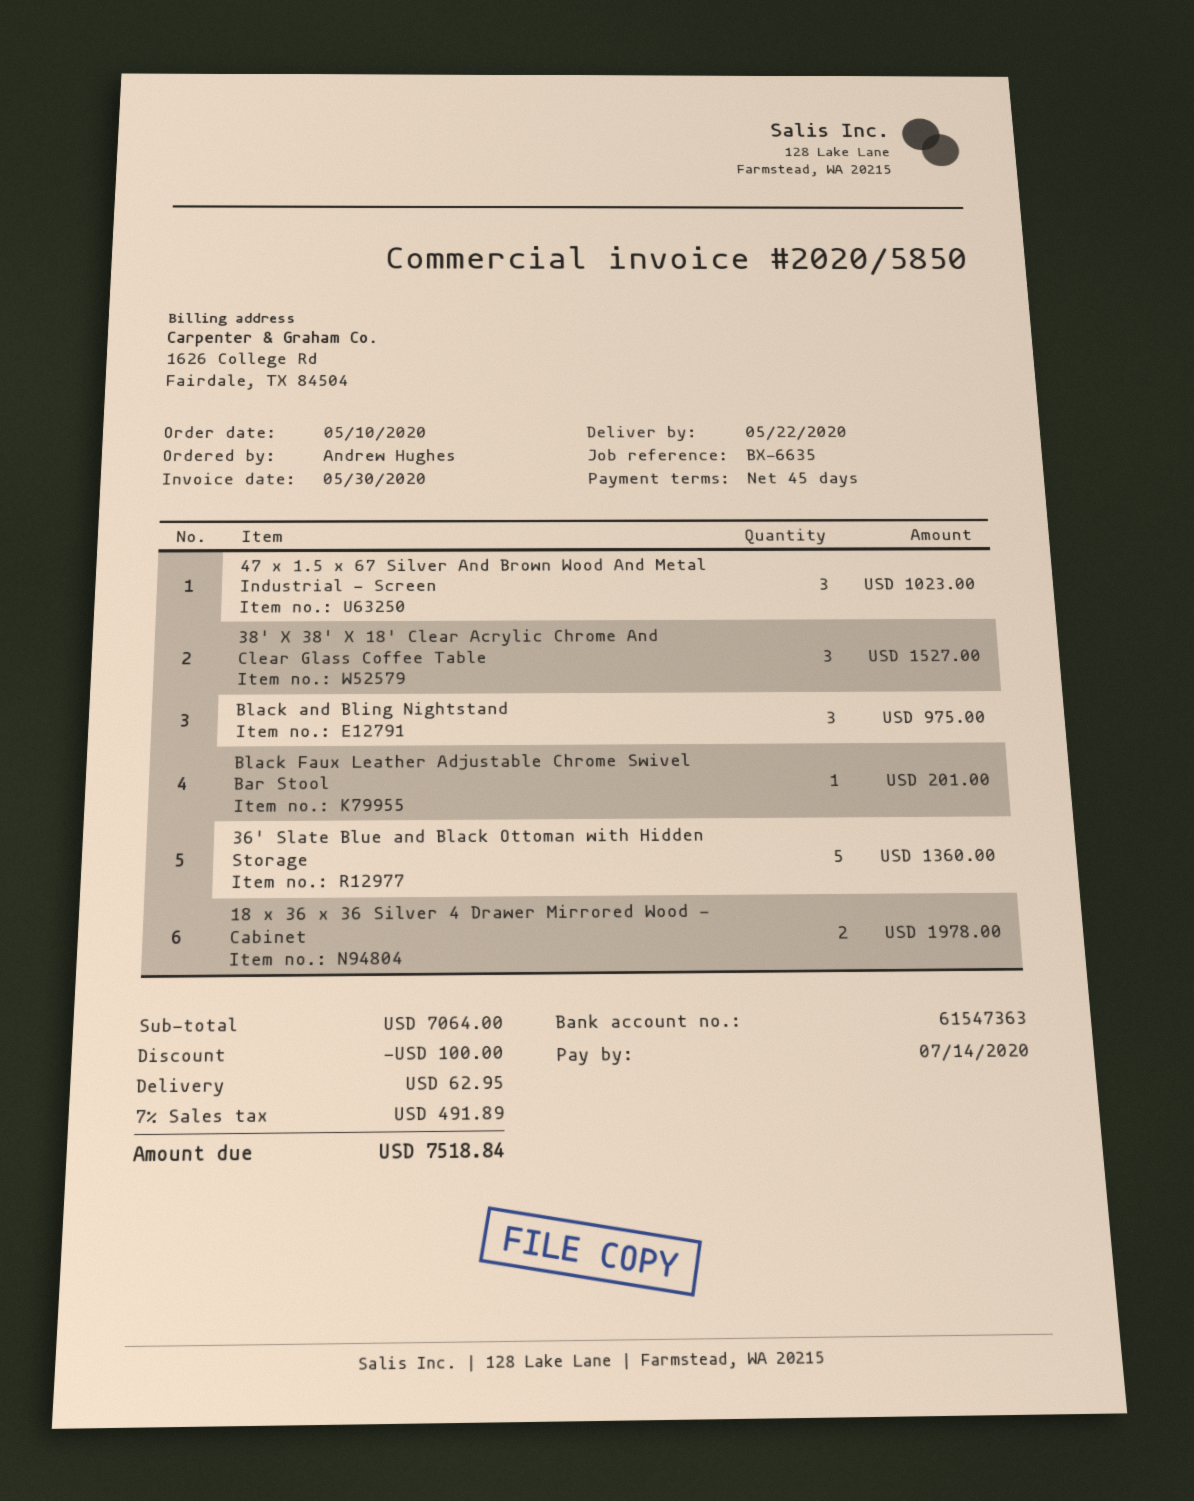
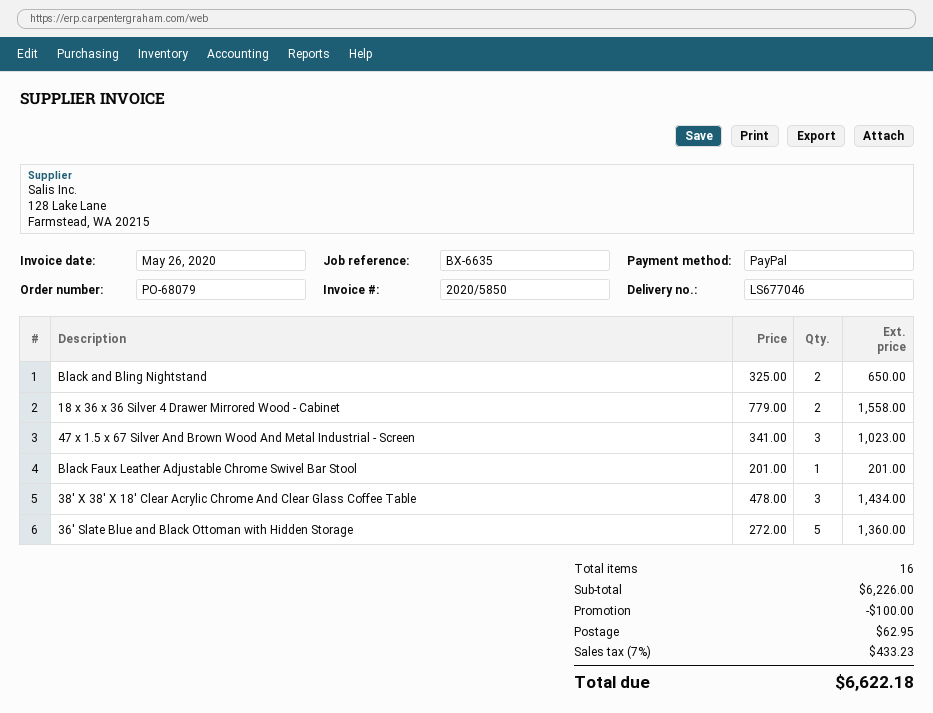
invoice date: 2020-05-30 -> 2020-05-26
38' X 38' X 18' Clear Acrylic Chrome And Clear Glass Coffee Table: 3 for 1527.00 -> 3 for 1434.00
Black and Bling Nightstand: 3 for 975.00 -> 2 for 650.00
18 x 36 x 36 Silver 4 Drawer Mirrored Wood - Cabinet: 2 for 1978.00 -> 2 for 1558.00
subtotal: 7064.00 -> 6226.00
tax: 7% = 491.89 -> 7% = 433.23
total: 7518.84 -> 6622.18

